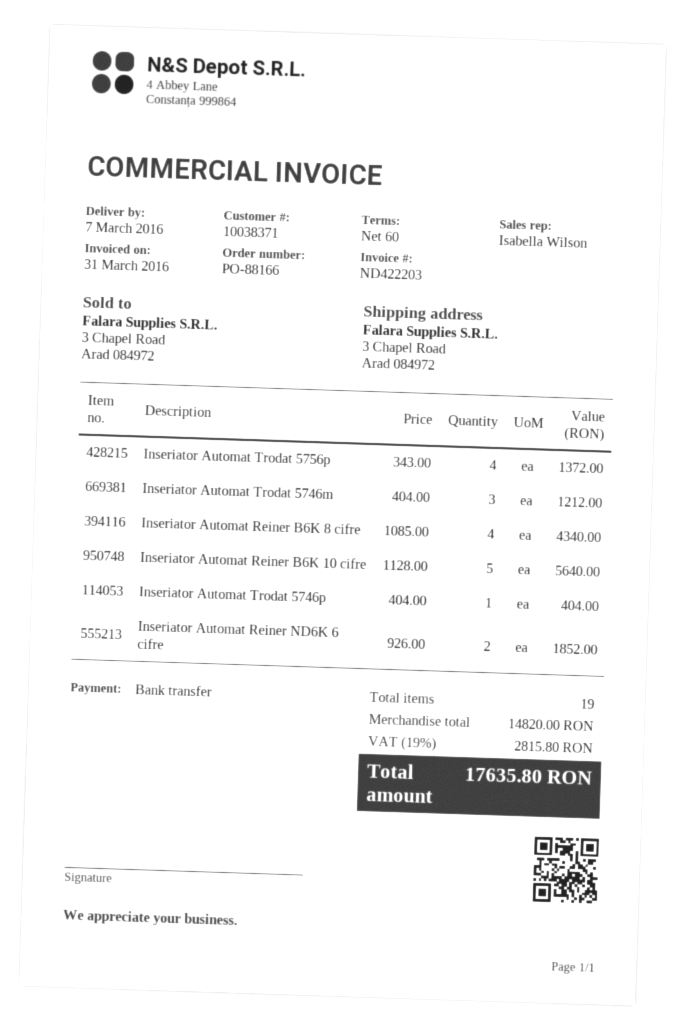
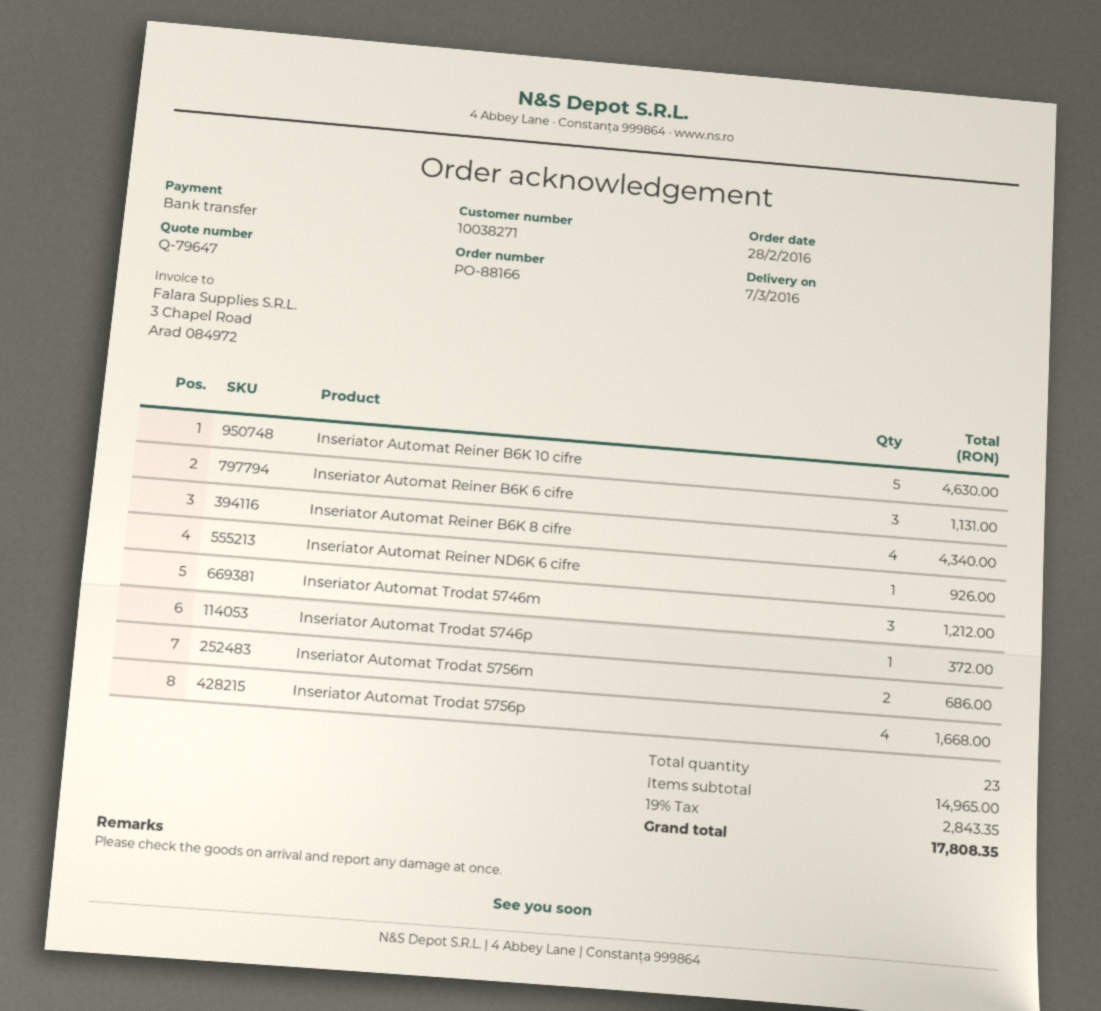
customer number: 10038371 -> 10038271
Inseriator Automat Trodat 5756p: 4 for 1372.00 -> 4 for 1668.00
Inseriator Automat Reiner B6K 10 cifre: 5 for 5640.00 -> 5 for 4630.00
Inseriator Automat Trodat 5746p: 1 for 404.00 -> 1 for 372.00
Inseriator Automat Reiner ND6K 6 cifre: 2 for 1852.00 -> 1 for 926.00
Inseriator Automat Reiner B6K 6 cifre: none -> 3 for 1131.00
Inseriator Automat Trodat 5756m: none -> 2 for 686.00
total quantity: 19 -> 23
subtotal: 14820.00 -> 14965.00
tax: 19% = 2815.80 -> 19% = 2843.35
total: 17635.80 -> 17808.35

